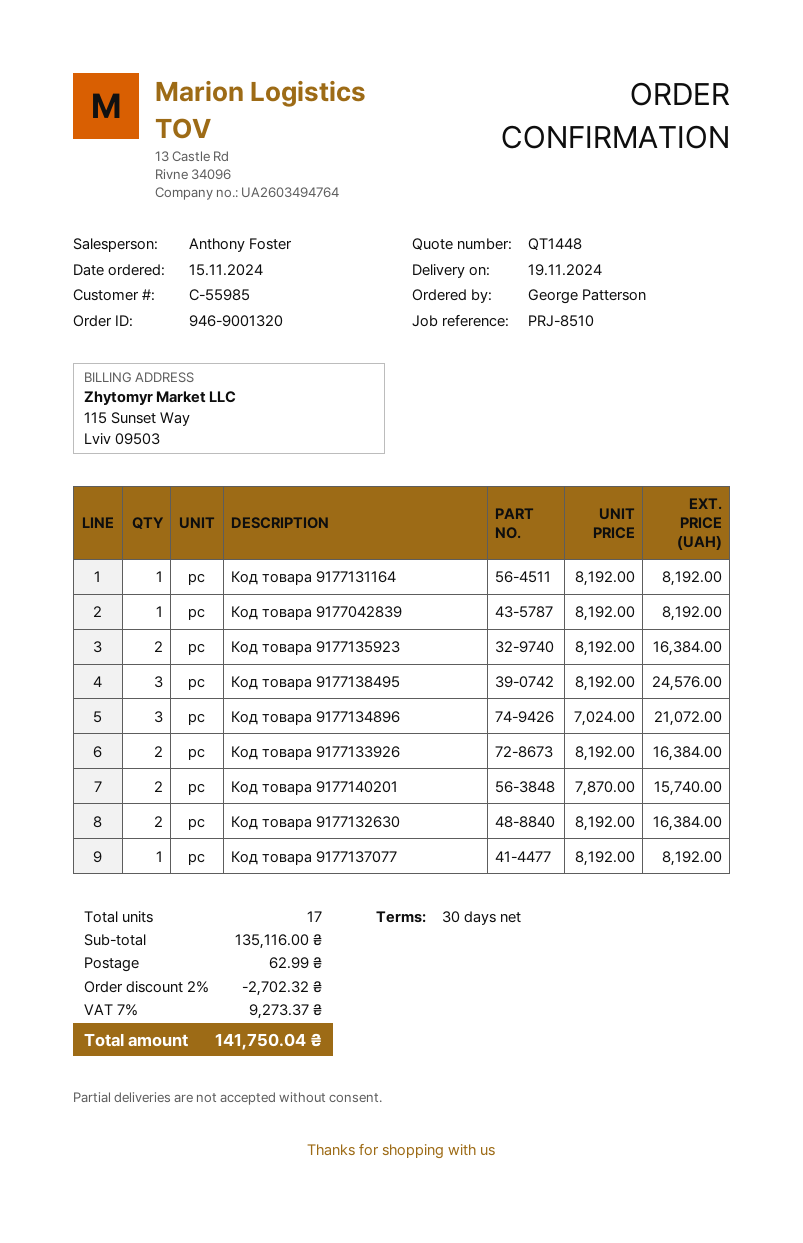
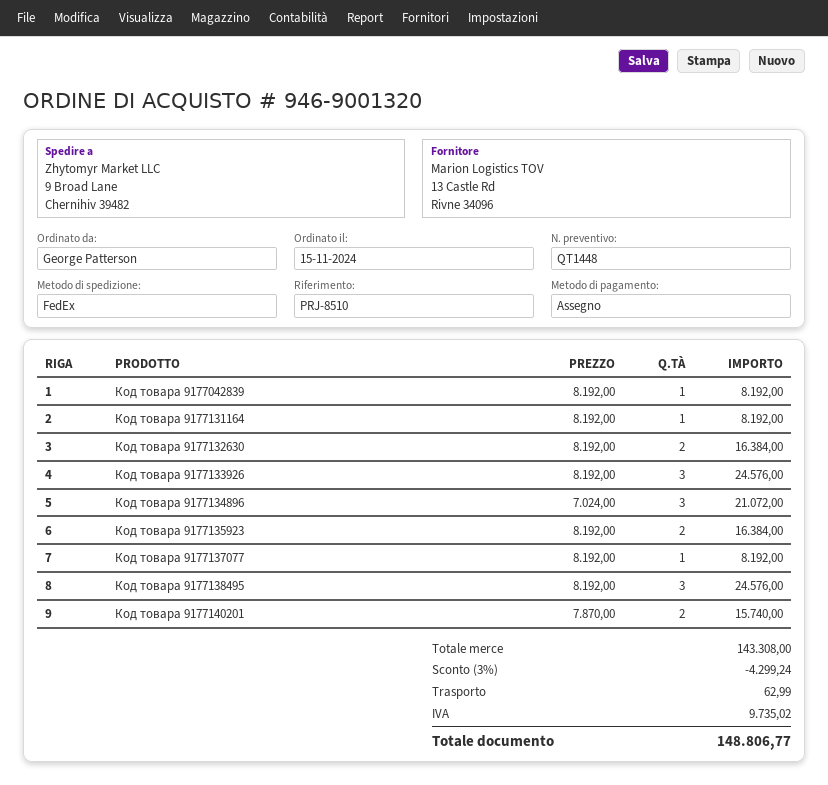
Код товара 9177133926: 2 x 8192.00 = 16384.00 -> 3 x 8192.00 = 24576.00
subtotal: 135116.00 -> 143308.00
discount: 2% = 2702.32 -> 3% = 4299.24
tax: 9273.37 -> 9735.02
total: 141750.04 -> 148806.77

